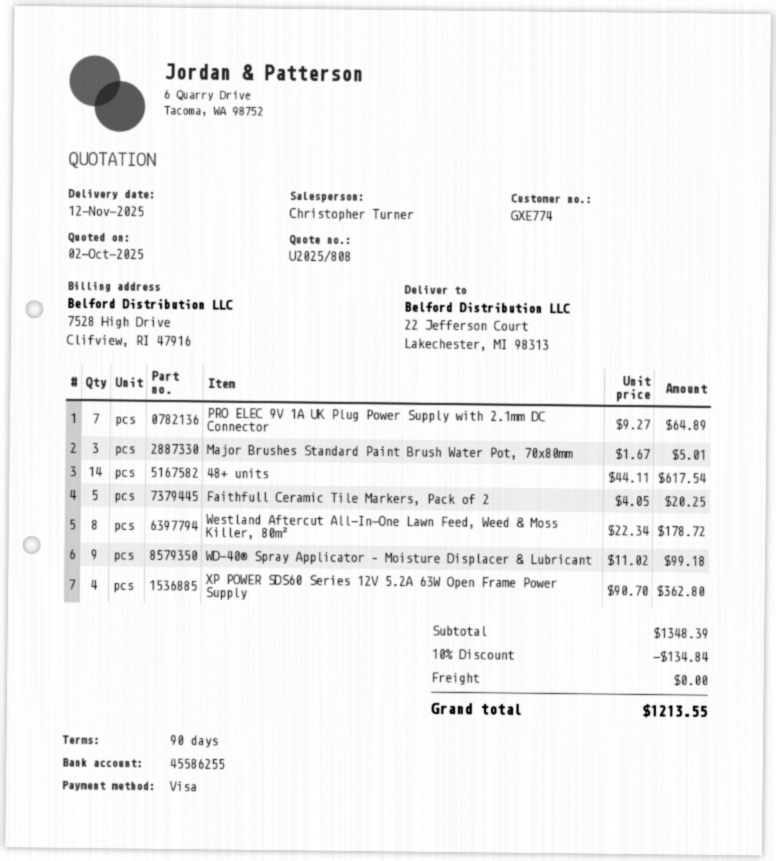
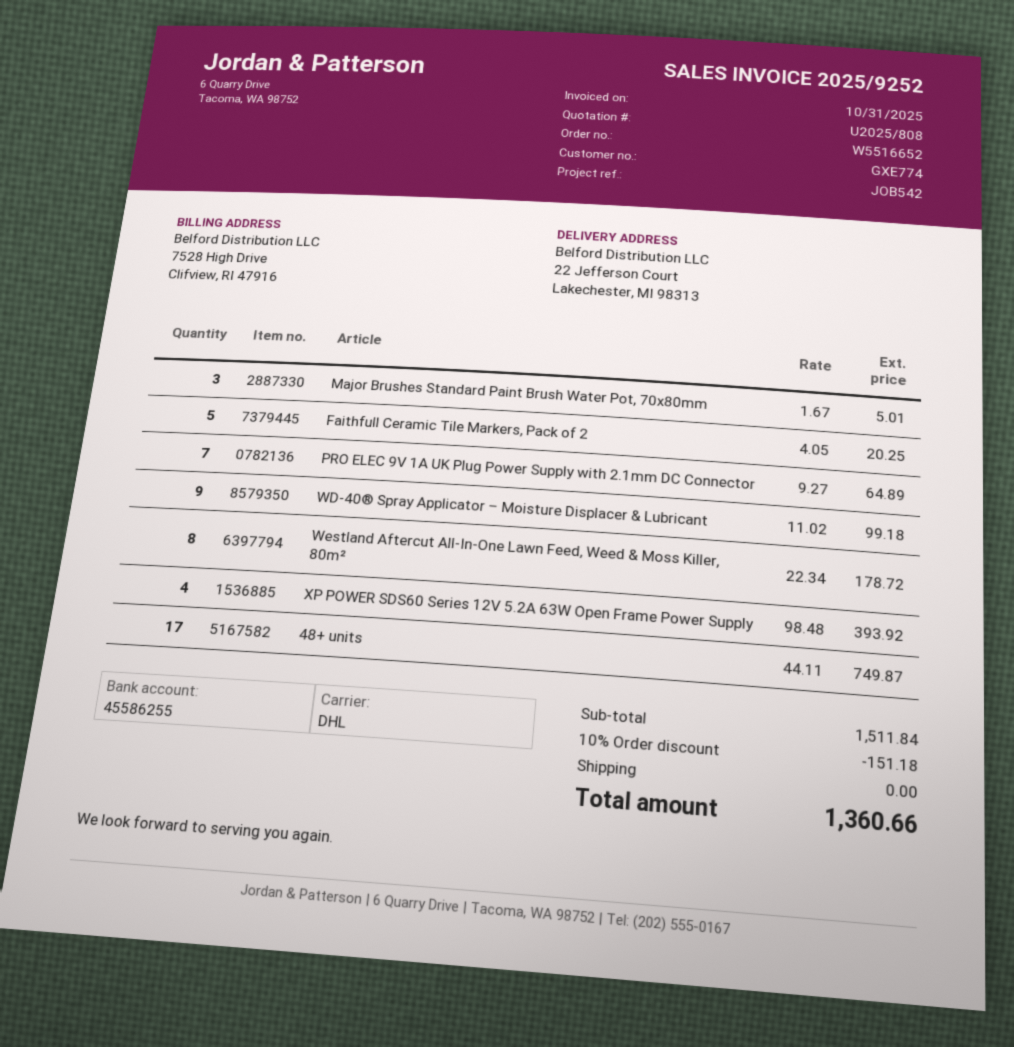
48+ units: 14 x 44.11 = 617.54 -> 17 x 44.11 = 749.87
XP POWER SDS60 Series 12V 5.2A 63W Open Frame Power Supply: 4 x 90.70 = 362.80 -> 4 x 98.48 = 393.92
subtotal: 1348.39 -> 1511.84
discount: 10% = 134.84 -> 10% = 151.18
total: 1213.55 -> 1360.66

